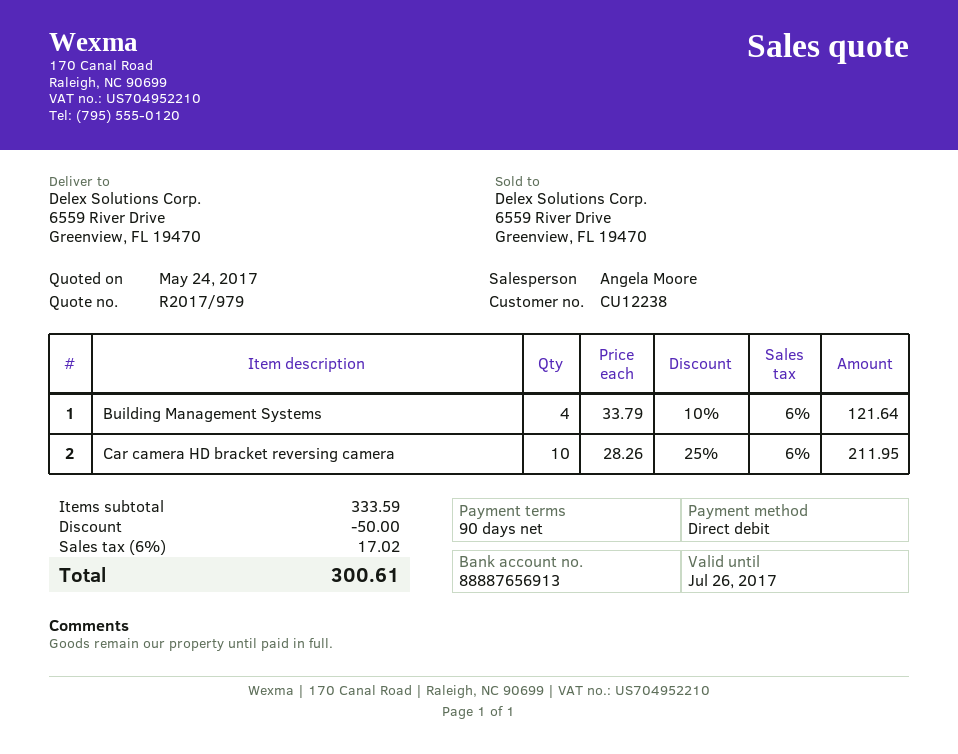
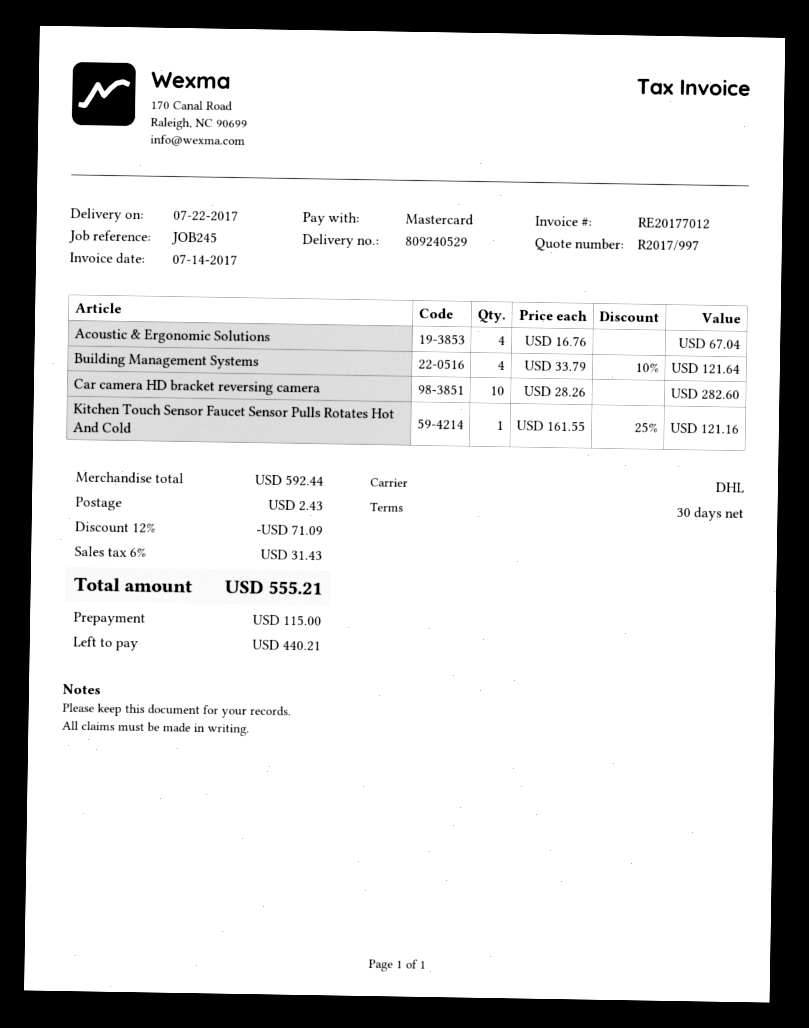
quote number: R2017/979 -> R2017/997
payment terms: 90 days -> 30 days
payment method: direct debit -> Mastercard
Car camera HD bracket reversing camera: 10 x 28.26 - 25% = 211.95 -> 10 x 28.26 = 282.60
Acoustic & Ergonomic Solutions: none -> 4 x 16.76 = 67.04
Kitchen Touch Sensor Faucet Sensor Pulls Rotates Hot And Cold: none -> 1 x 161.55 - 25% = 121.16
subtotal: 333.59 -> 592.44
discount: 50.00 -> 71.09
shipping: none -> 2.43
tax: 6% = 17.02 -> 6% = 31.43
total: 300.61 -> 555.21

